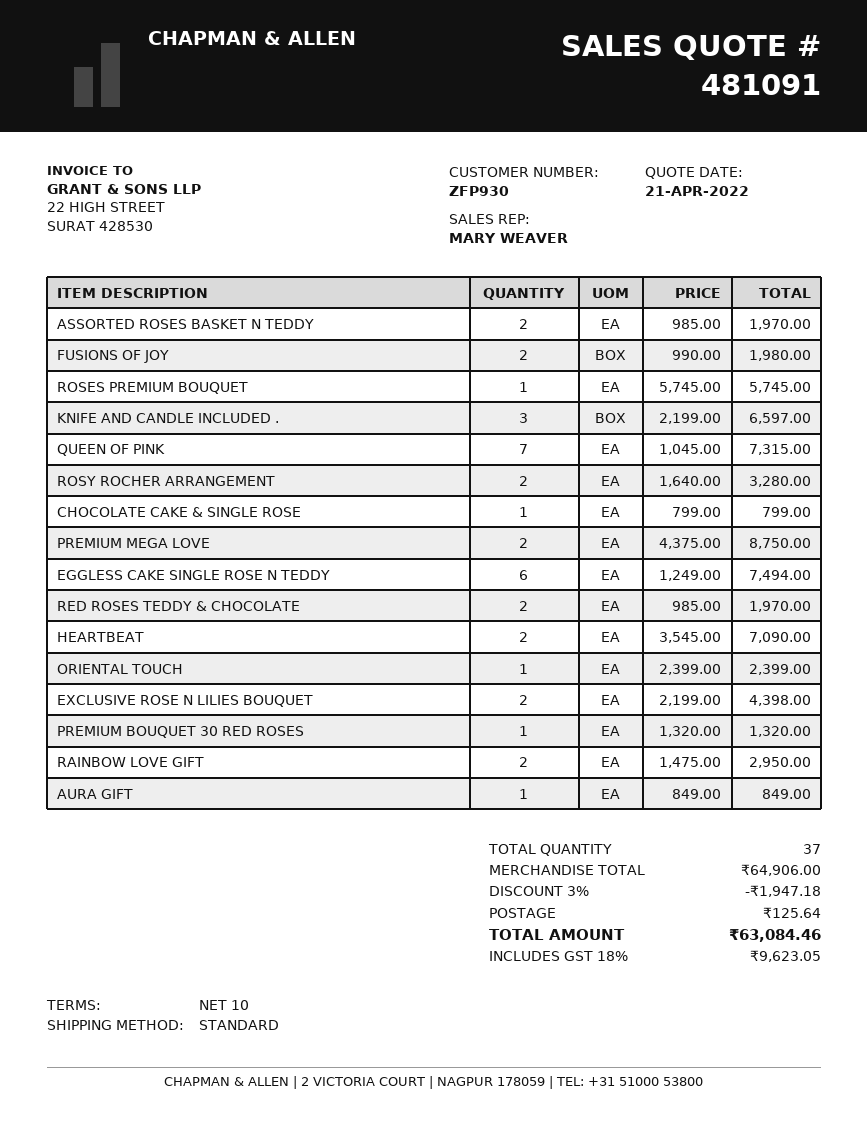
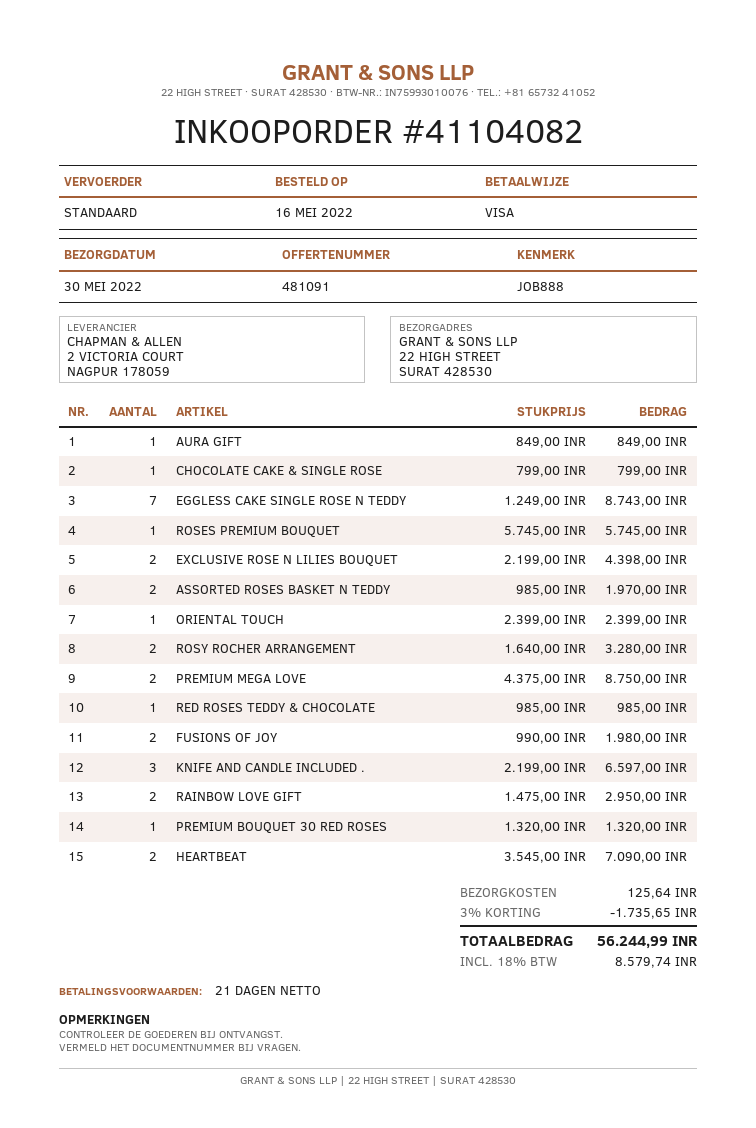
payment terms: 10 days -> 21 days
QUEEN OF PINK: 7 x 1045.00 = 7315.00 -> none
EGGLESS CAKE SINGLE ROSE N TEDDY: 6 x 1249.00 = 7494.00 -> 7 x 1249.00 = 8743.00
RED ROSES TEDDY & CHOCOLATE: 2 x 985.00 = 1970.00 -> 1 x 985.00 = 985.00
discount: 3% = 1947.18 -> 3% = 1735.65
tax: 18% = 9623.05 -> 18% = 8579.74
total: 63084.46 -> 56244.99

